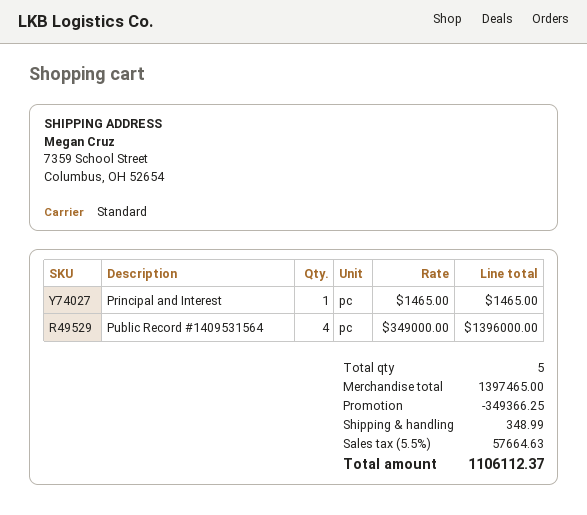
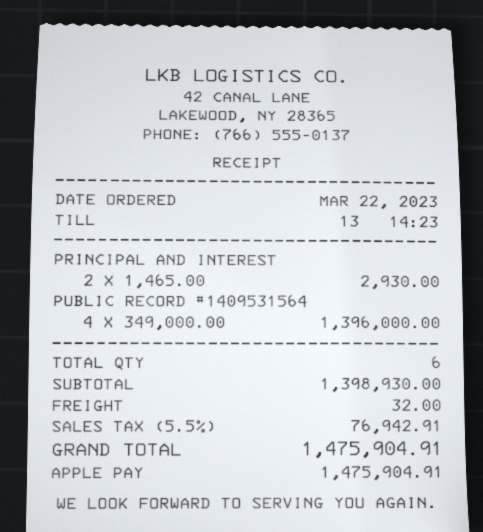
Principal and Interest: 1 x 1465.00 = 1465.00 -> 2 x 1465.00 = 2930.00
total quantity: 5 -> 6
subtotal: 1397465.00 -> 1398930.00
discount: 349366.25 -> none
shipping: 348.99 -> 32.00
tax: 5.5% = 57664.63 -> 5.5% = 76942.91
total: 1106112.37 -> 1475904.91

